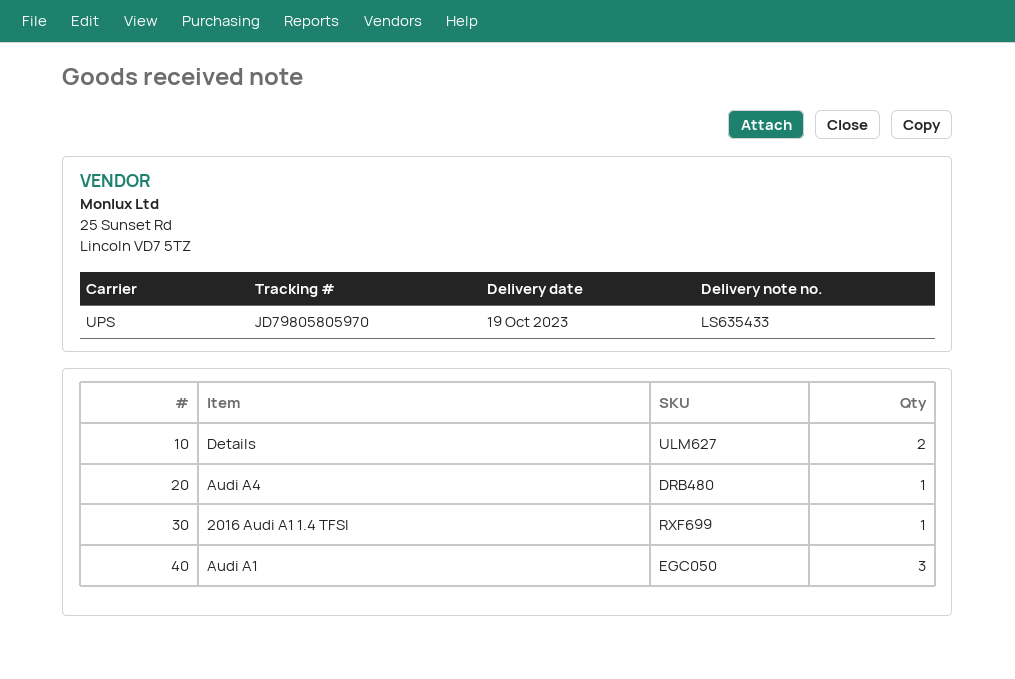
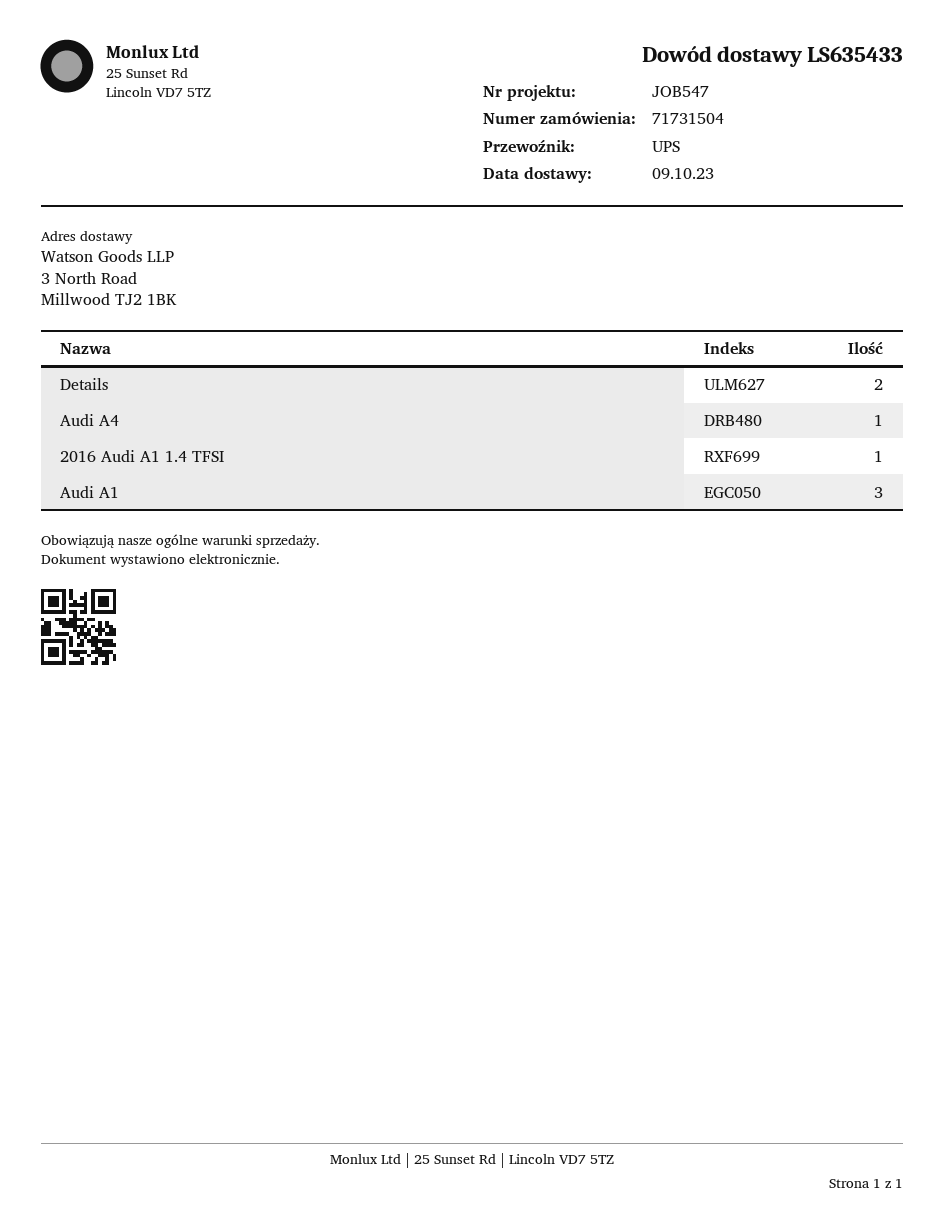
delivery date: 2023-10-19 -> 2023-10-09

